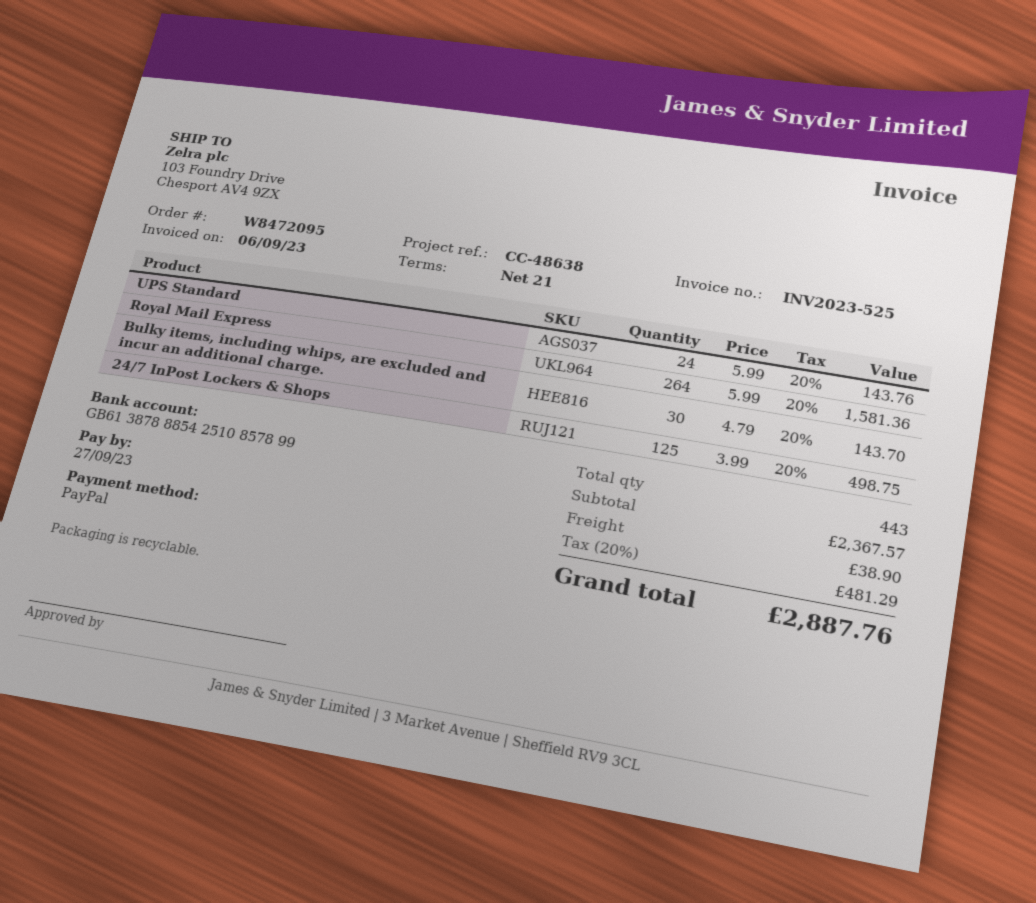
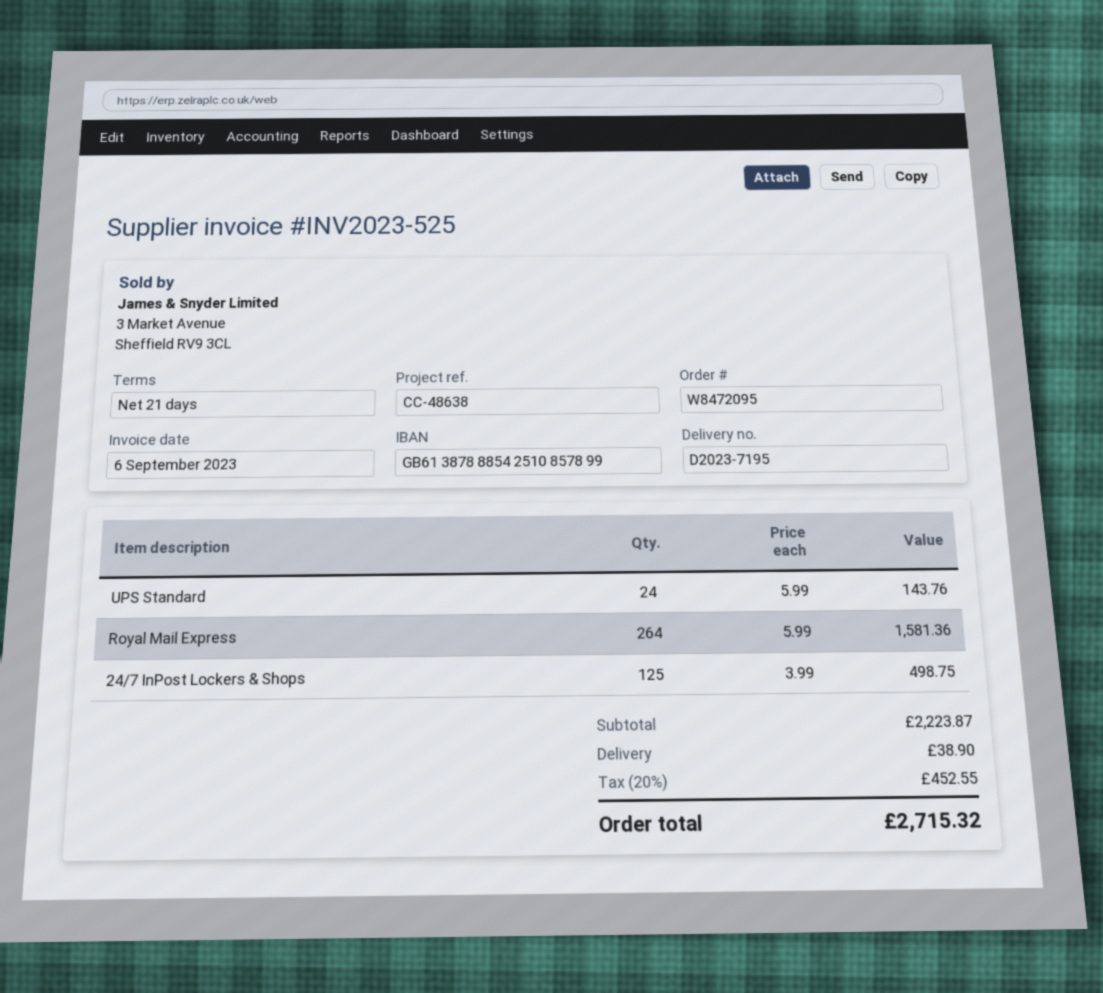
Bulky items, including whips, are excluded and incur an additional charge.: 30 x 4.79 = 143.70 -> none
subtotal: 2367.57 -> 2223.87
tax: 20% = 481.29 -> 20% = 452.55
total: 2887.76 -> 2715.32

